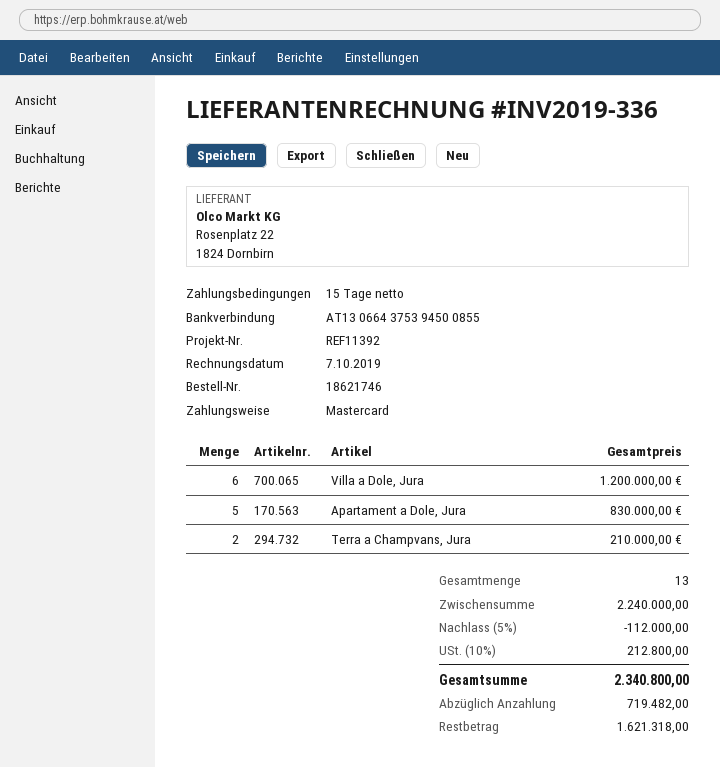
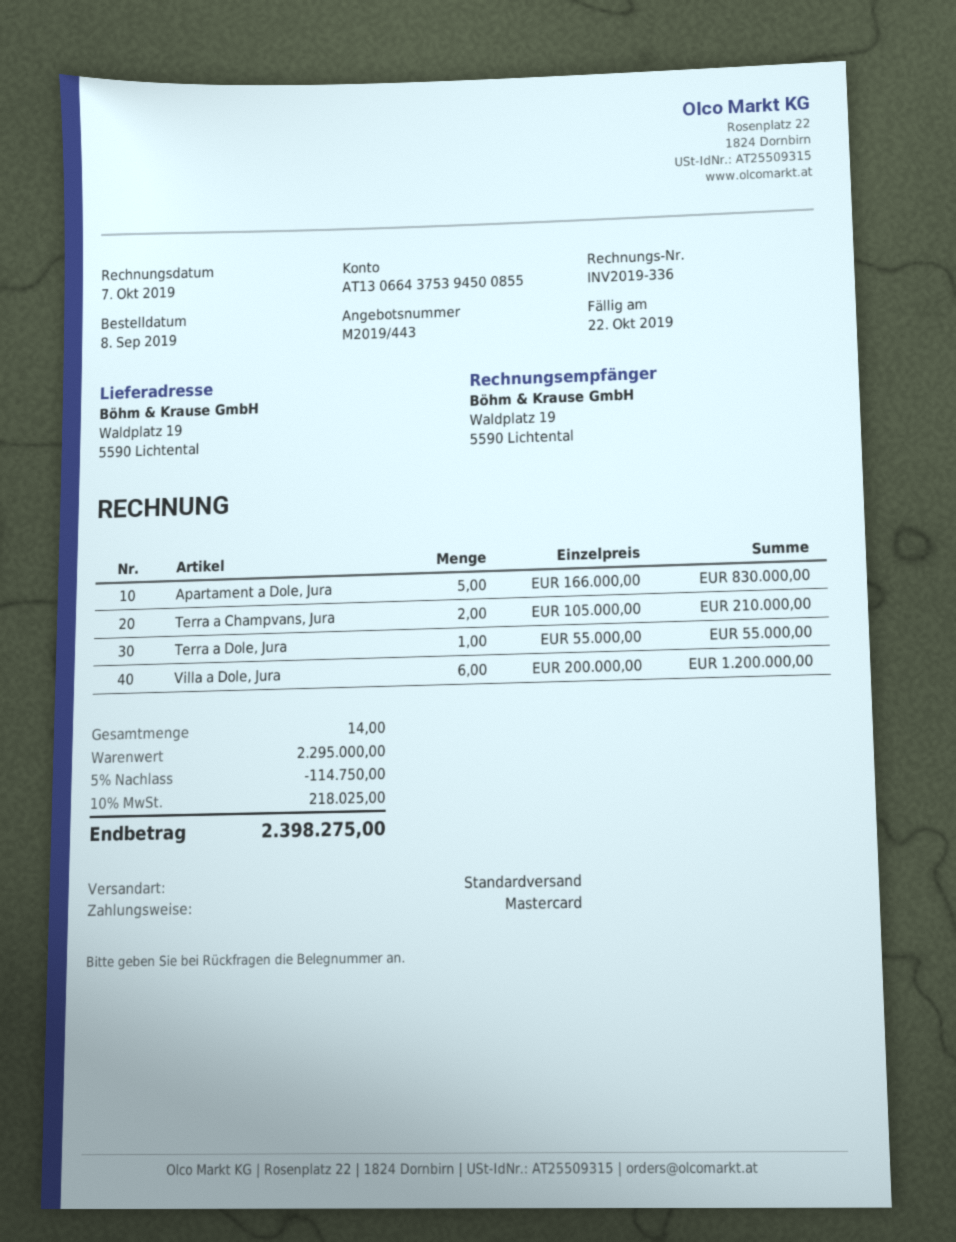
Terra a Dole, Jura: none -> 1 for 55000.00
total quantity: 13 -> 14
subtotal: 2240000.00 -> 2295000.00
discount: 5% = 112000.00 -> 5% = 114750.00
tax: 10% = 212800.00 -> 10% = 218025.00
total: 2340800.00 -> 2398275.00

